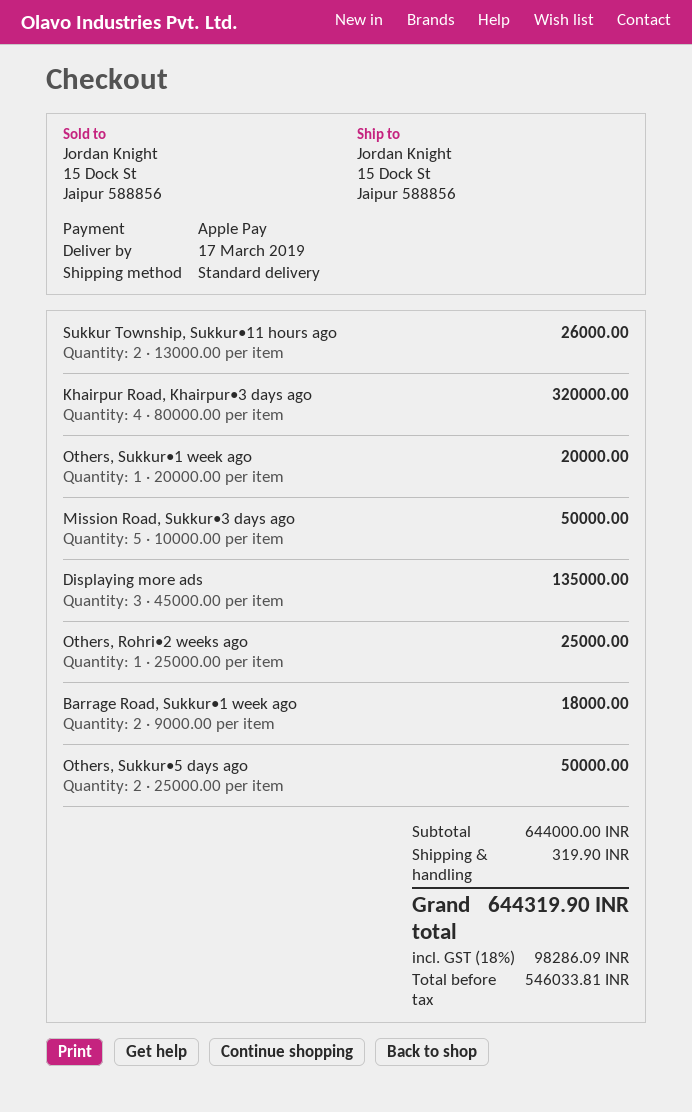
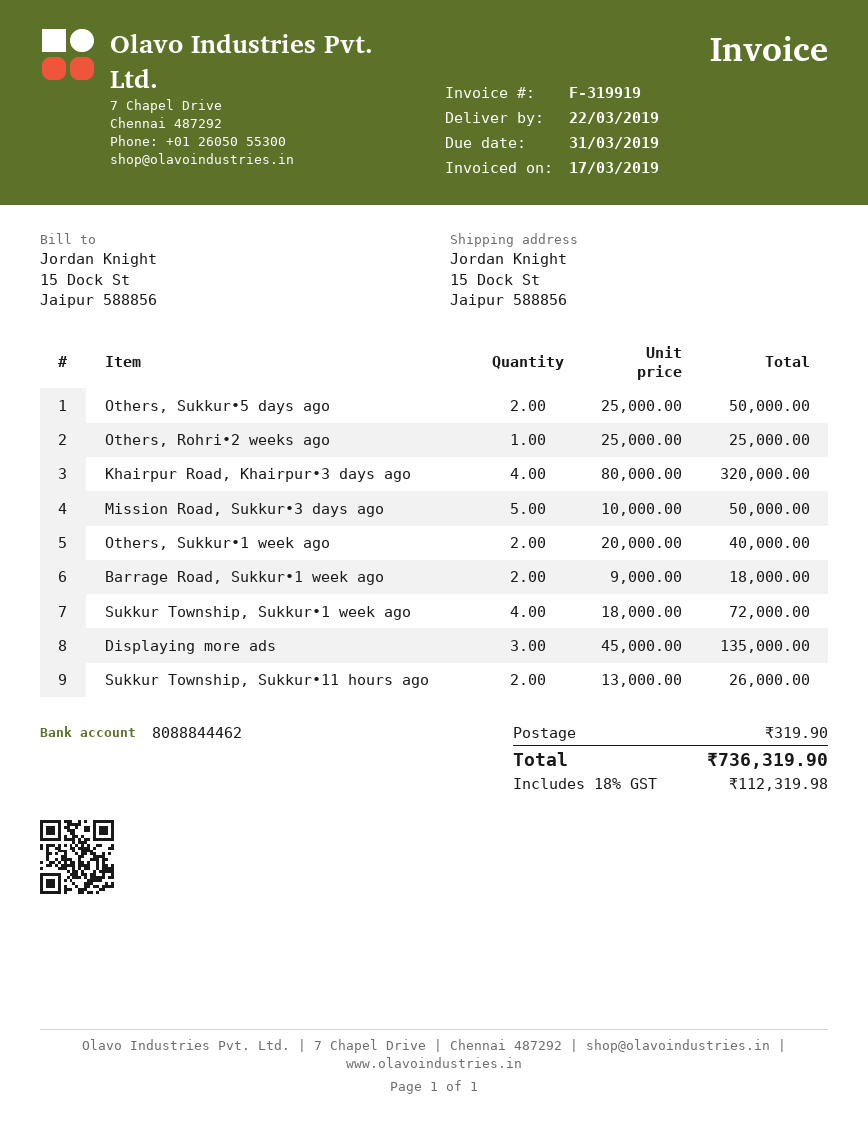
delivery date: 2019-03-17 -> 2019-03-22
Others, Sukkur•1 week ago: 1 x 20000.00 = 20000.00 -> 2 x 20000.00 = 40000.00
Sukkur Township, Sukkur•1 week ago: none -> 4 x 18000.00 = 72000.00
tax: 18% = 98286.09 -> 18% = 112319.98
total: 644319.90 -> 736319.90

